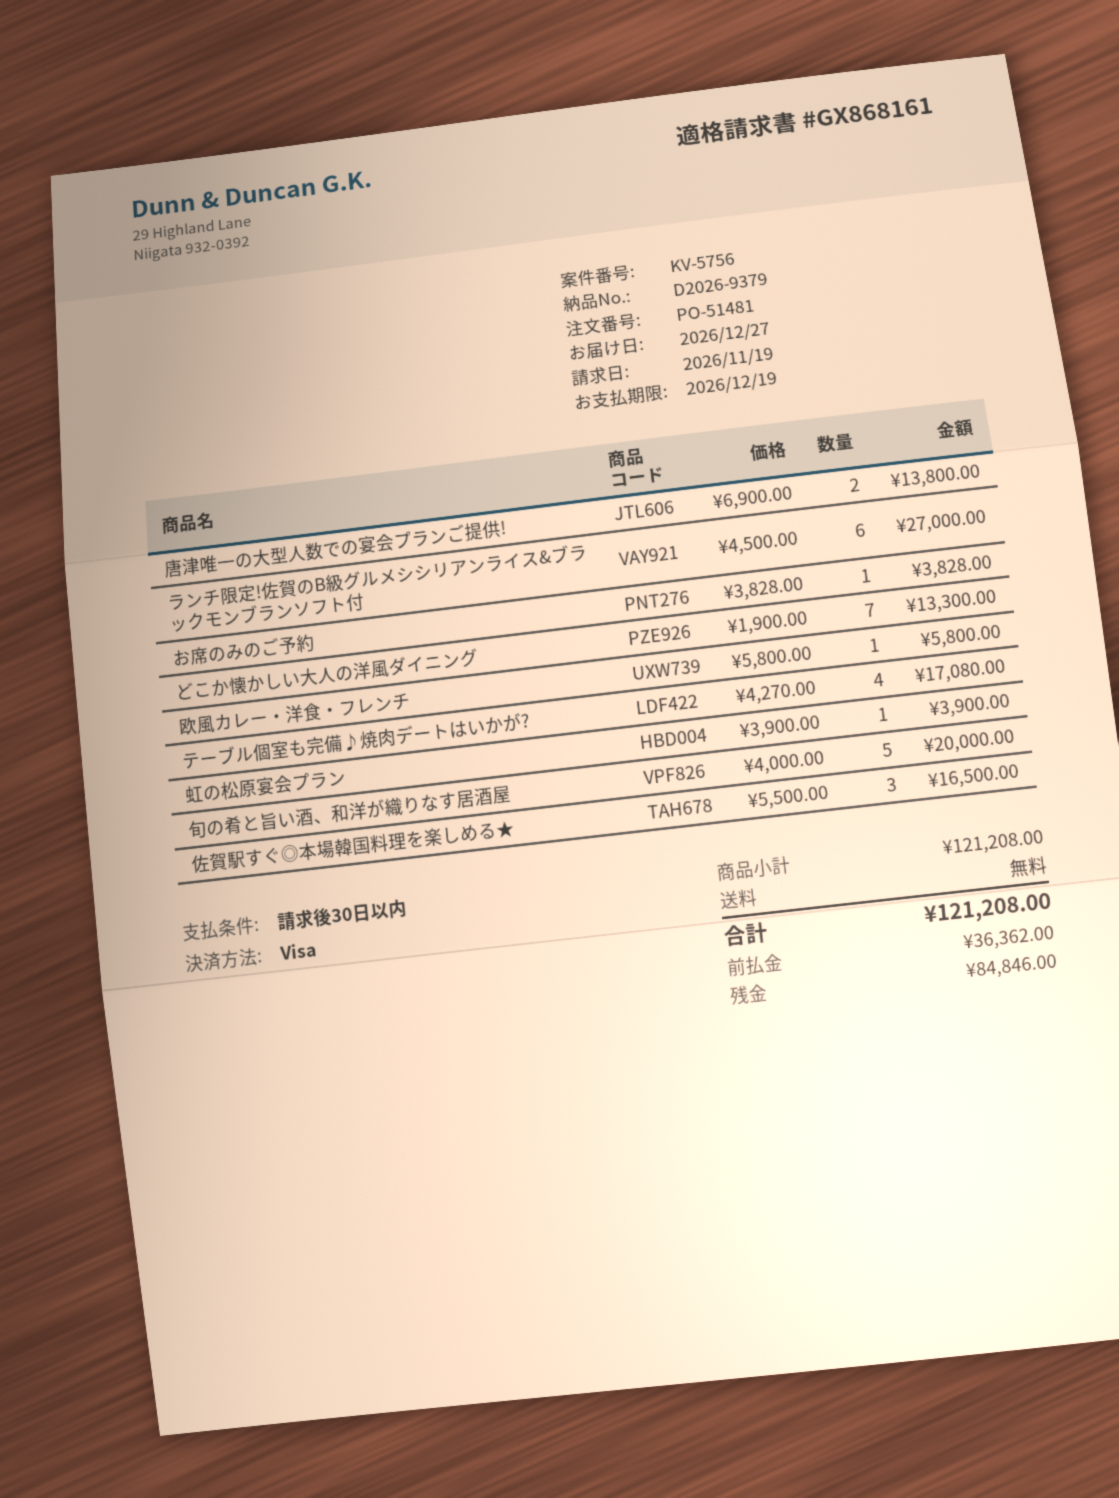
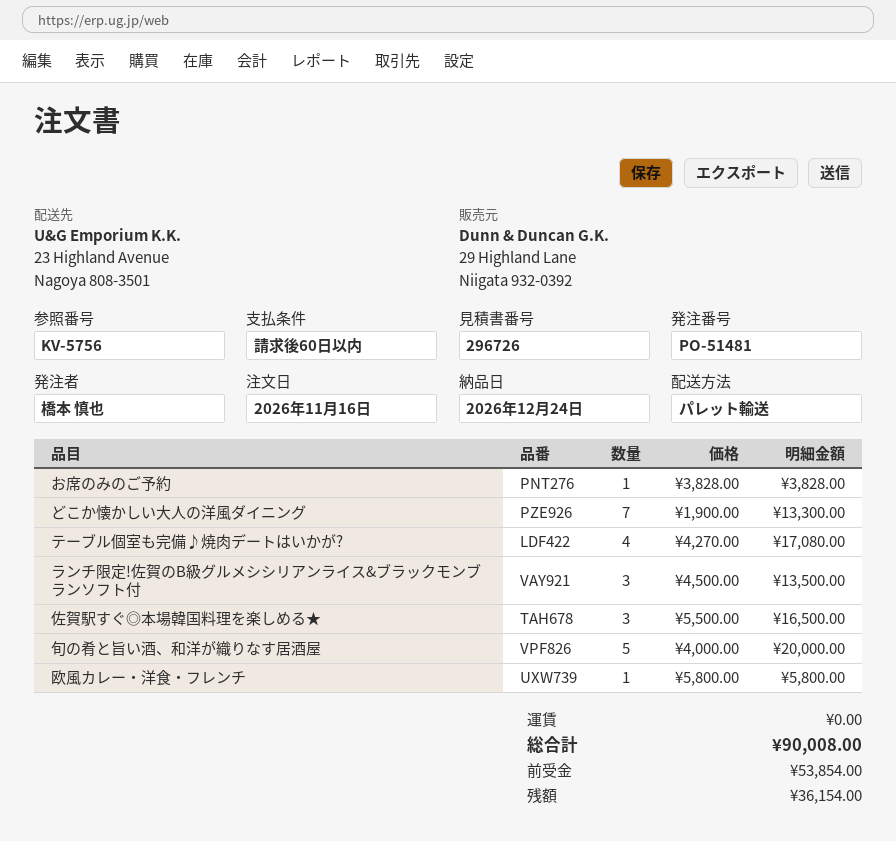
delivery date: 2026-12-27 -> 2026-12-24
payment terms: 30 days -> 60 days
唐津唯一の大型人数での宴会プランご提供!: 2 x 6900.00 = 13800.00 -> none
ランチ限定!佐賀のB級グルメシシリアンライス&ブラックモンブランソフト付: 6 x 4500.00 = 27000.00 -> 3 x 4500.00 = 13500.00
虹の松原宴会プラン: 1 x 3900.00 = 3900.00 -> none
total: 121208.00 -> 90008.00
deposit: 36362.00 -> 53854.00
balance: 84846.00 -> 36154.00

